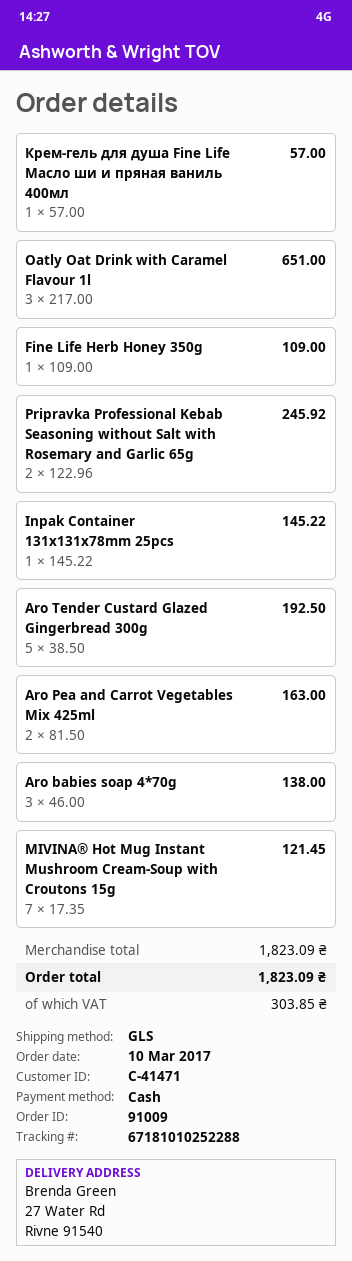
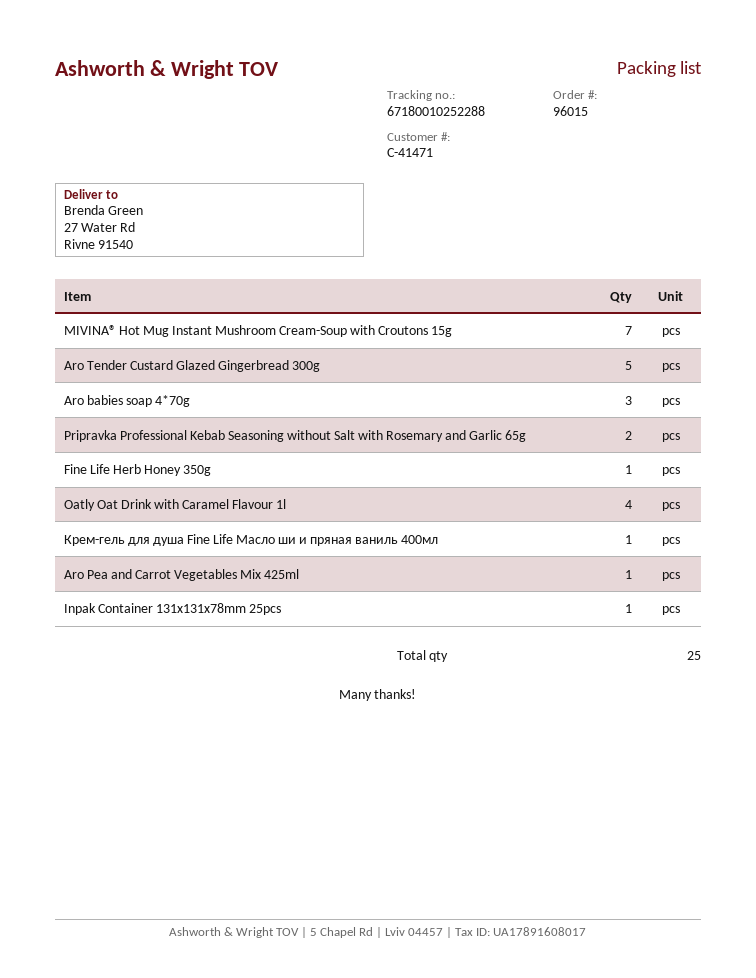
order number: 91009 -> 96015
tracking number: 67181010252288 -> 67180010252288
Oatly Oat Drink with Caramel Flavour 1l: 3 -> 4
Aro Pea and Carrot Vegetables Mix 425ml: 2 -> 1

